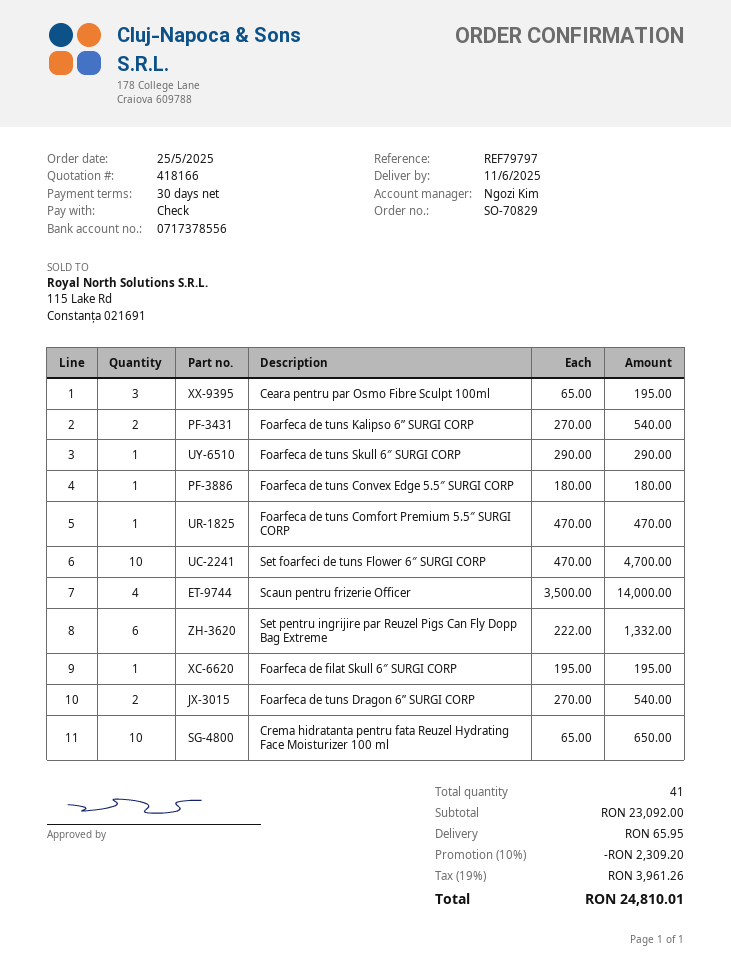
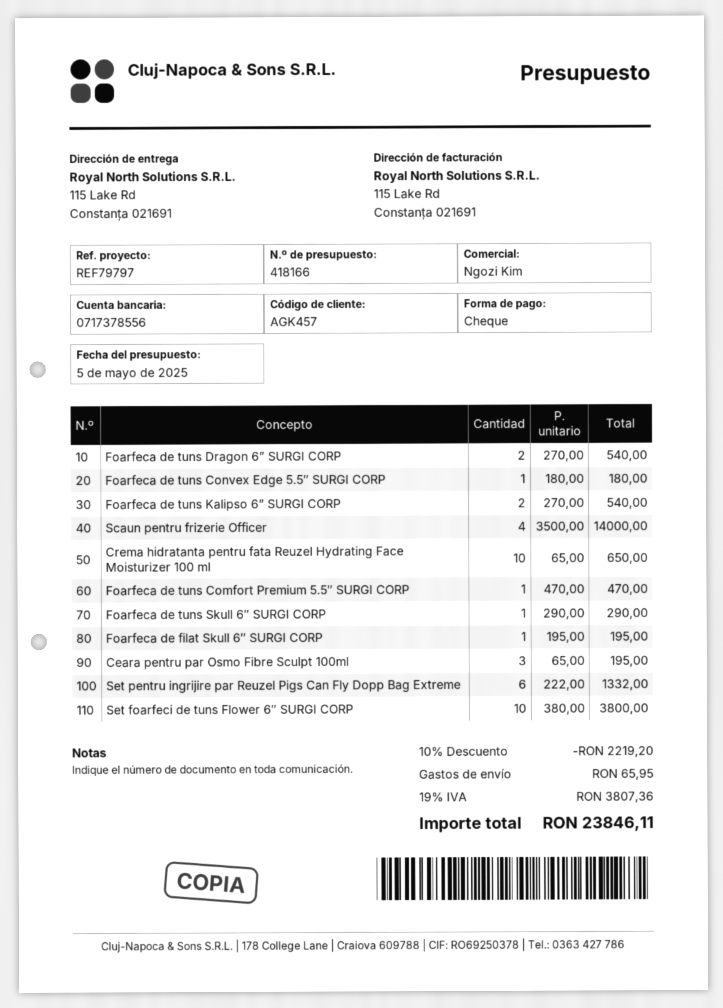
Set foarfeci de tuns Flower 6″ SURGI CORP: 10 x 470.00 = 4700.00 -> 10 x 380.00 = 3800.00
discount: 10% = 2309.20 -> 10% = 2219.20
tax: 19% = 3961.26 -> 19% = 3807.36
total: 24810.01 -> 23846.11

